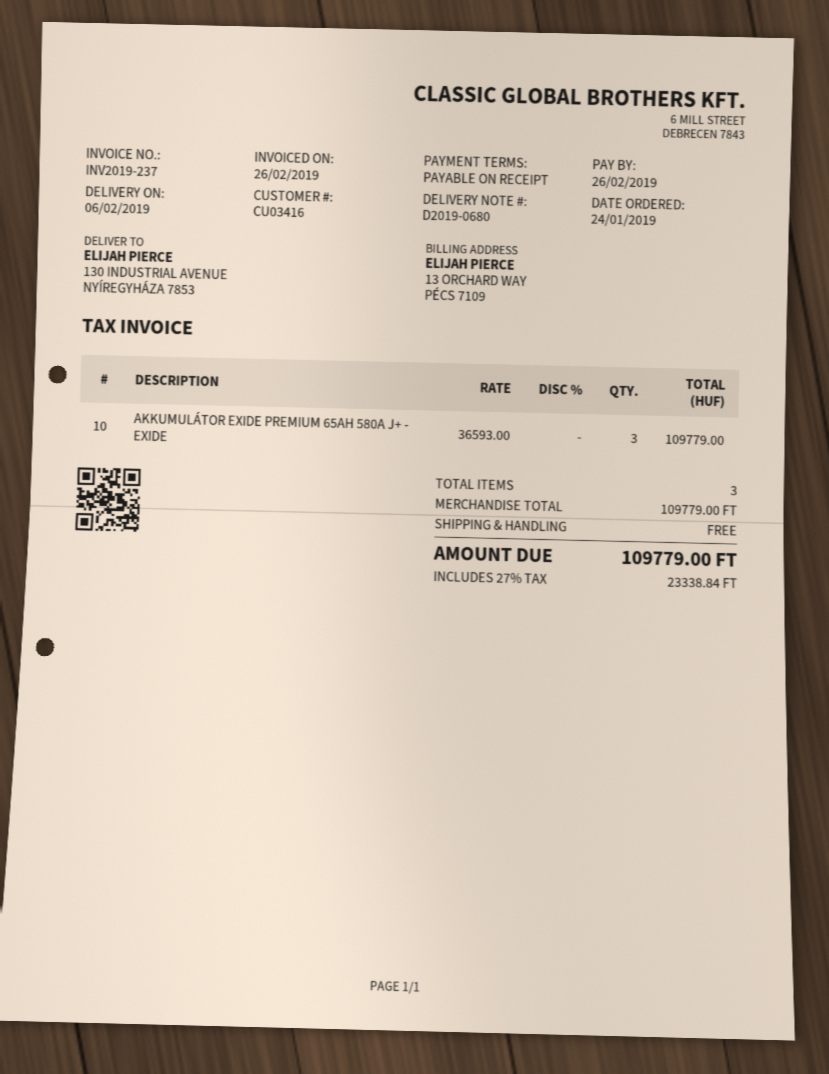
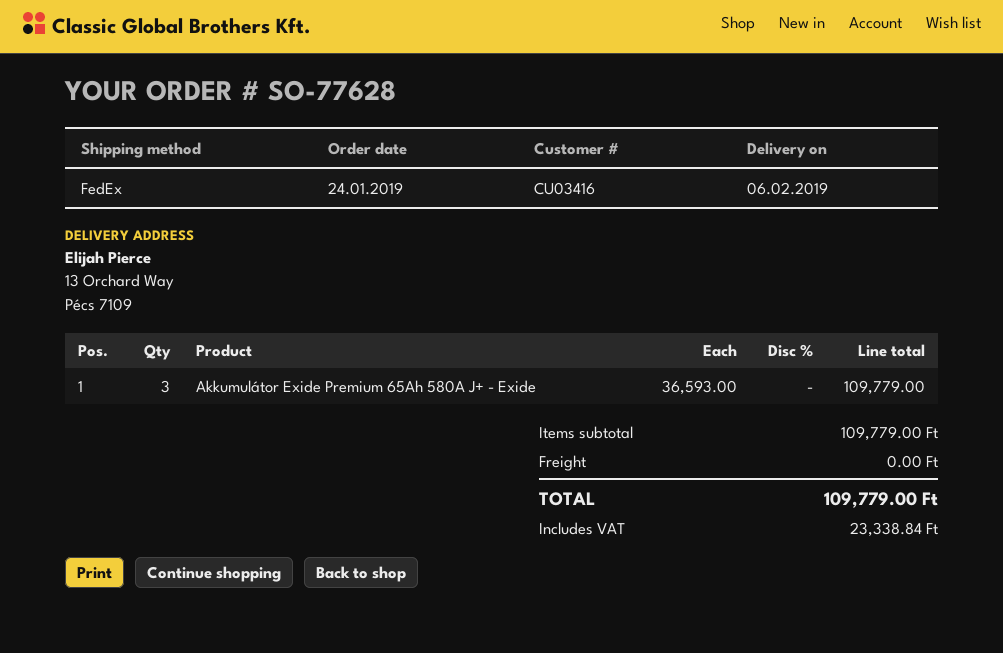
ship to: 130 INDUSTRIAL AVENUE, NYÍREGYHÁZA 7853 -> 13 Orchard Way, Pécs 7109

